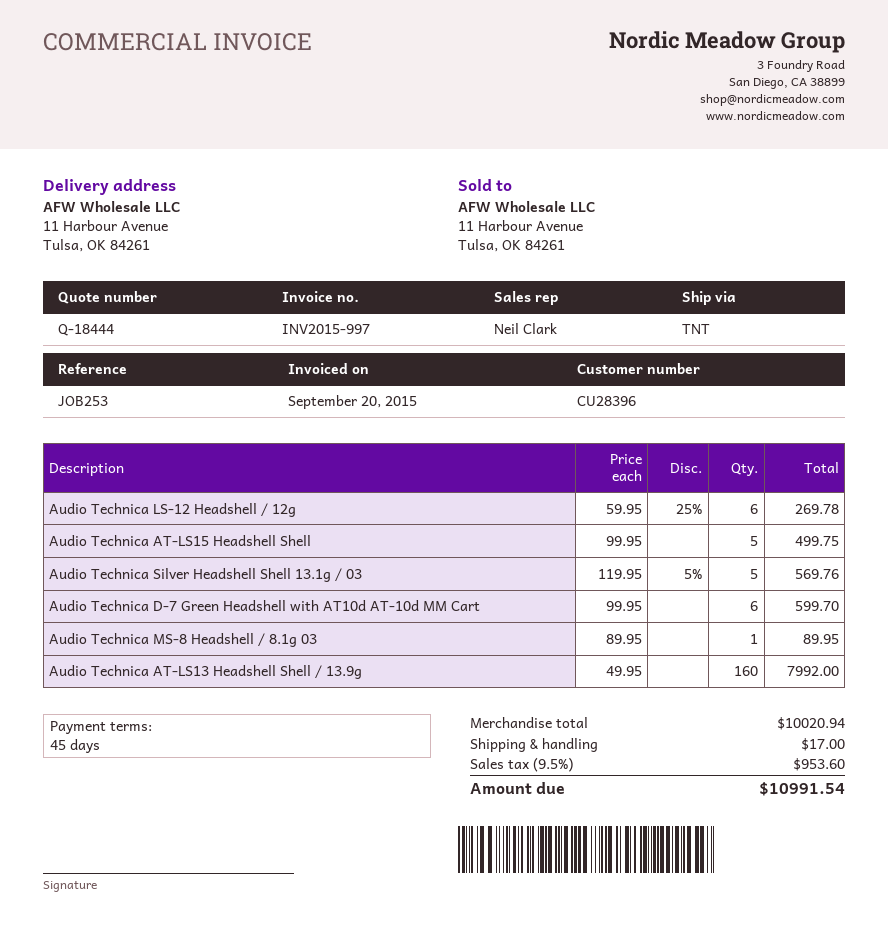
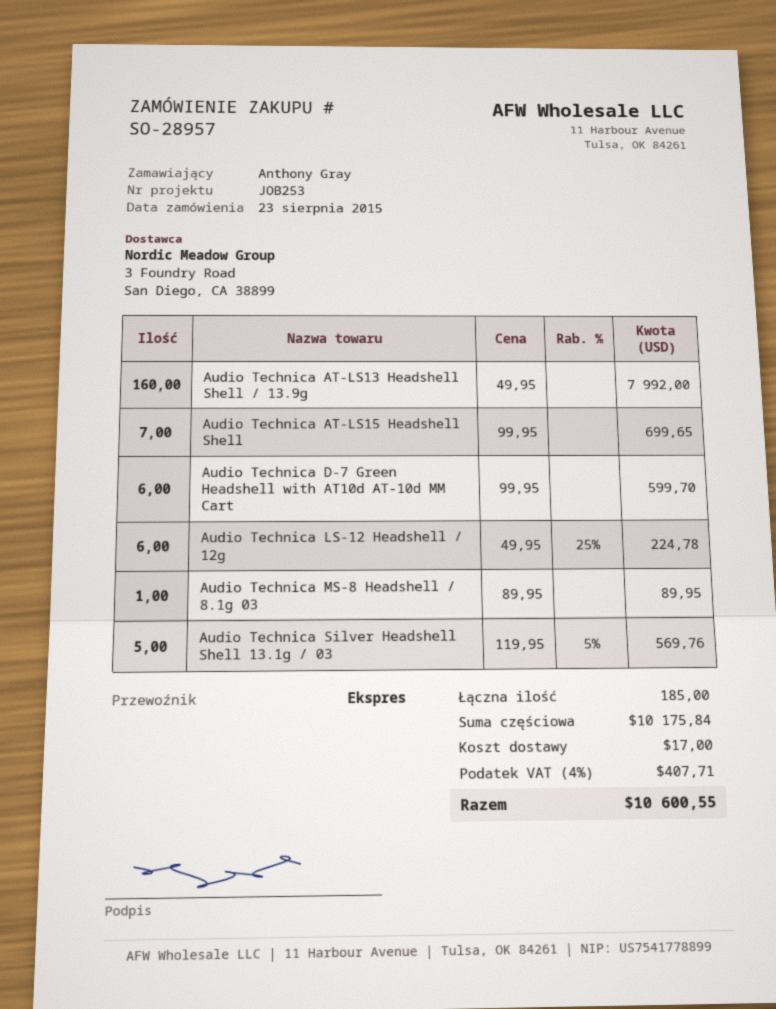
shipping method: TNT -> express
Audio Technica LS-12 Headshell / 12g: 6 x 59.95 - 25% = 269.78 -> 6 x 49.95 - 25% = 224.78
Audio Technica AT-LS15 Headshell Shell: 5 x 99.95 = 499.75 -> 7 x 99.95 = 699.65
subtotal: 10020.94 -> 10175.84
tax: 9.5% = 953.60 -> 4% = 407.71
total: 10991.54 -> 10600.55

